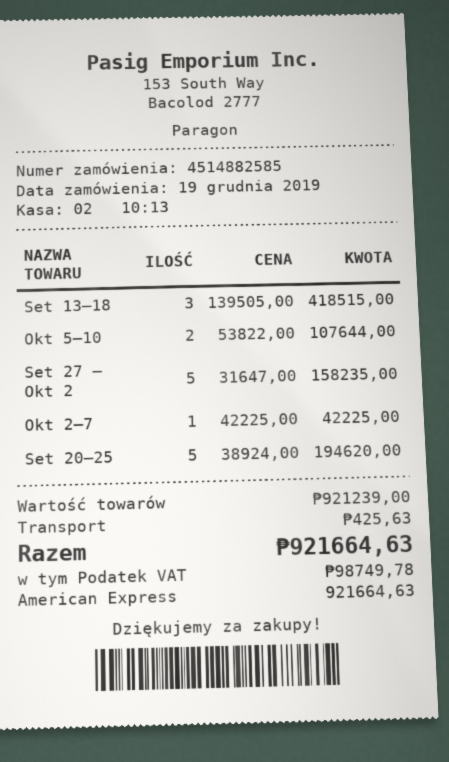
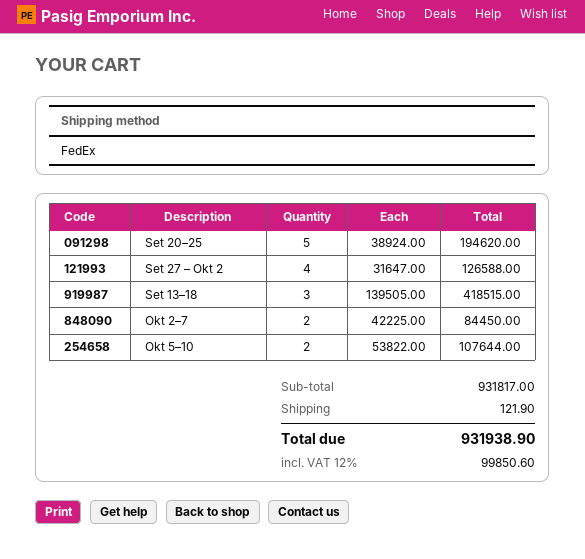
Set 27 – Okt 2: 5 x 31647.00 = 158235.00 -> 4 x 31647.00 = 126588.00
Okt 2–7: 1 x 42225.00 = 42225.00 -> 2 x 42225.00 = 84450.00
subtotal: 921239.00 -> 931817.00
shipping: 425.63 -> 121.90
tax: 98749.78 -> 99850.60
total: 921664.63 -> 931938.90

